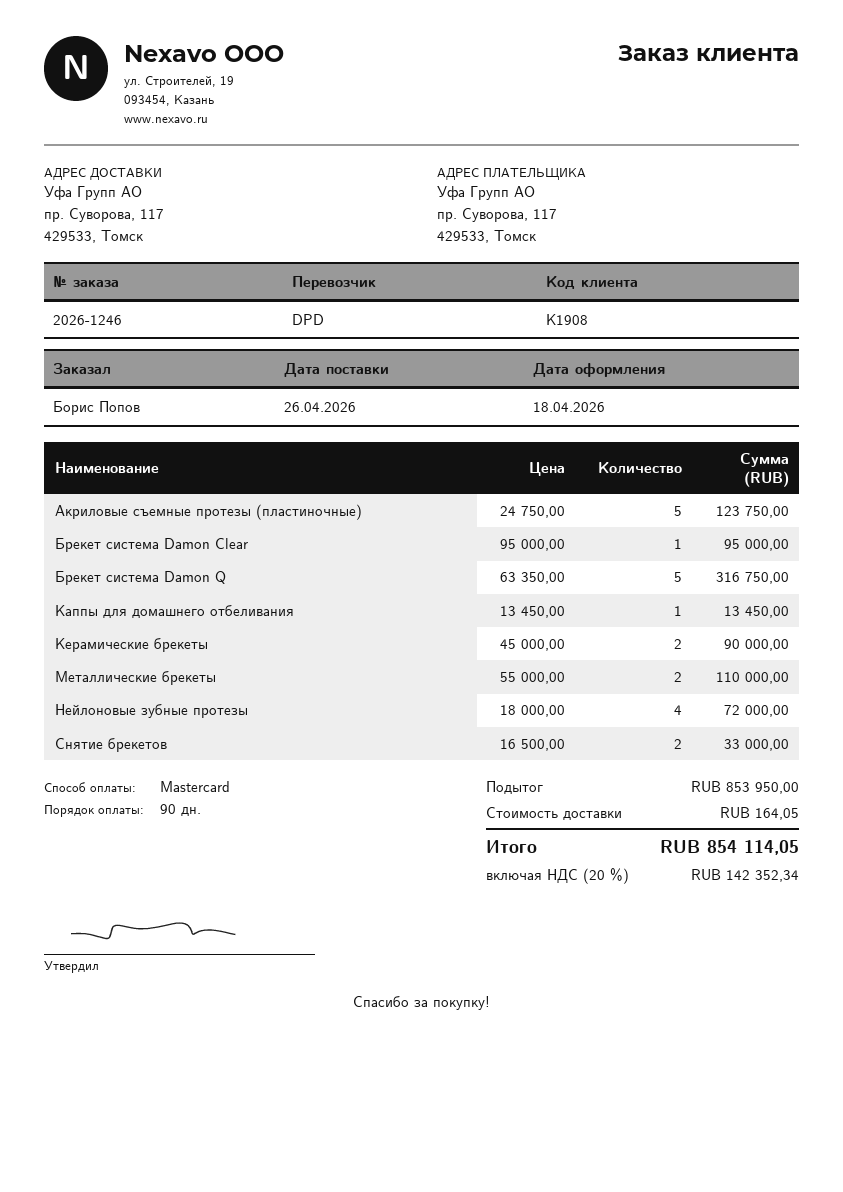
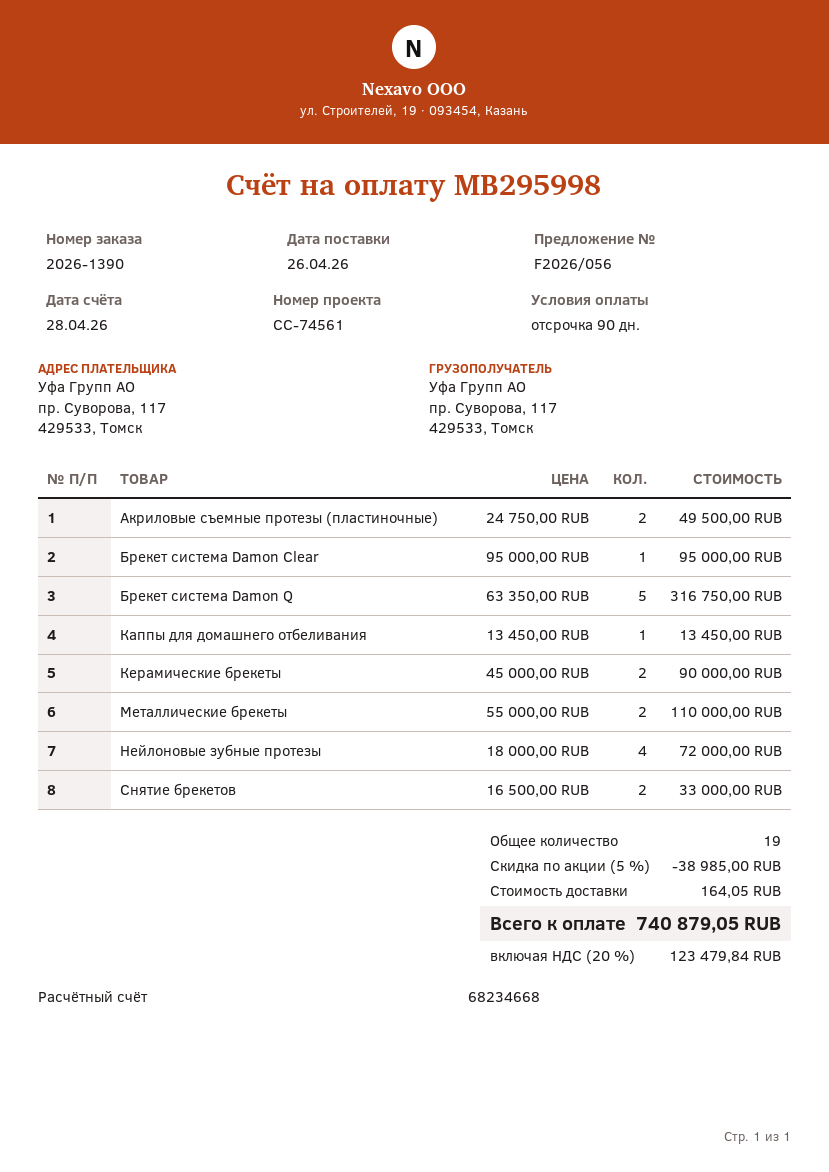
order number: 2026-1246 -> 2026-1390
Акриловые съемные протезы (пластиночные): 5 x 24750.00 = 123750.00 -> 2 x 24750.00 = 49500.00
discount: none -> 5% = 38985.00
tax: 20% = 142352.34 -> 20% = 123479.84
total: 854114.05 -> 740879.05

